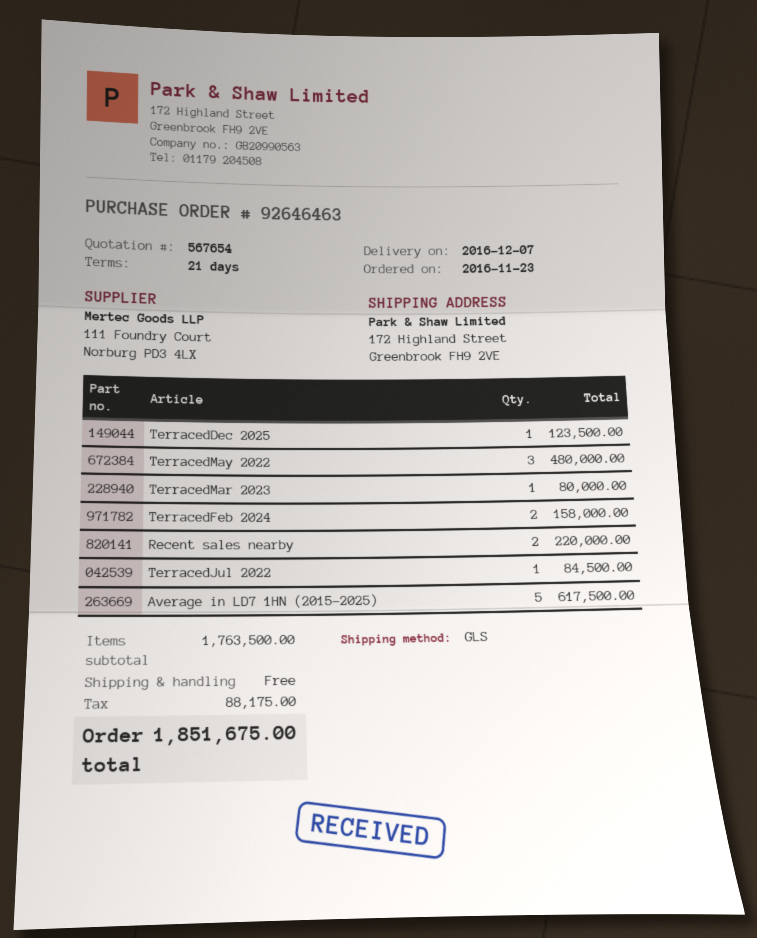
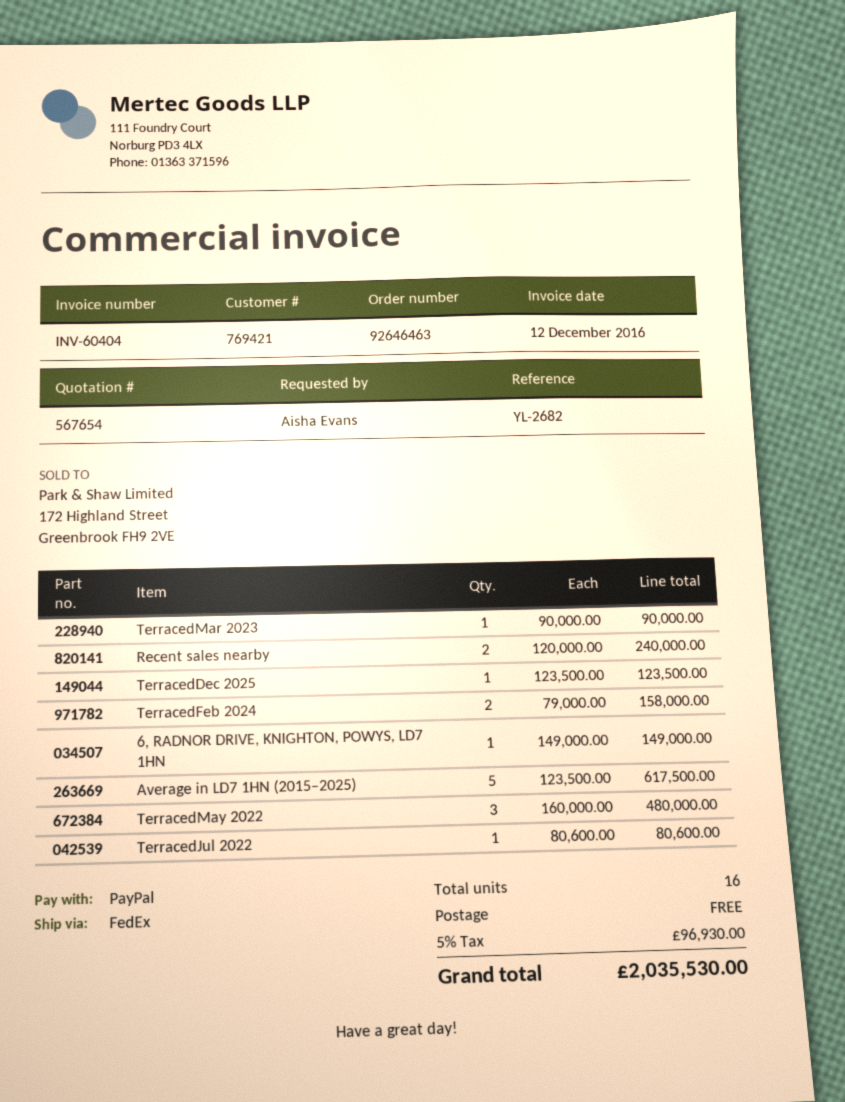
shipping method: GLS -> FedEx
TerracedMar 2023: 1 for 80000.00 -> 1 for 90000.00
Recent sales nearby: 2 for 220000.00 -> 2 for 240000.00
TerracedJul 2022: 1 for 84500.00 -> 1 for 80600.00
6, RADNOR DRIVE, KNIGHTON, POWYS, LD7 1HN: none -> 1 for 149000.00
tax: 88175.00 -> 96930.00
total: 1851675.00 -> 2035530.00

